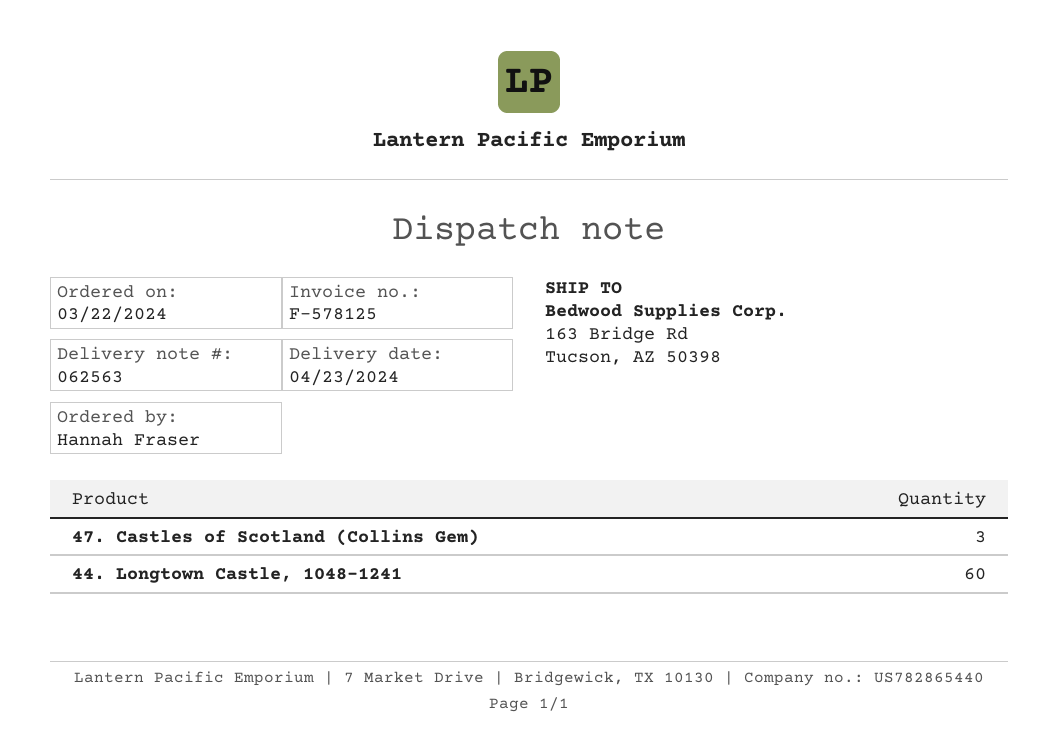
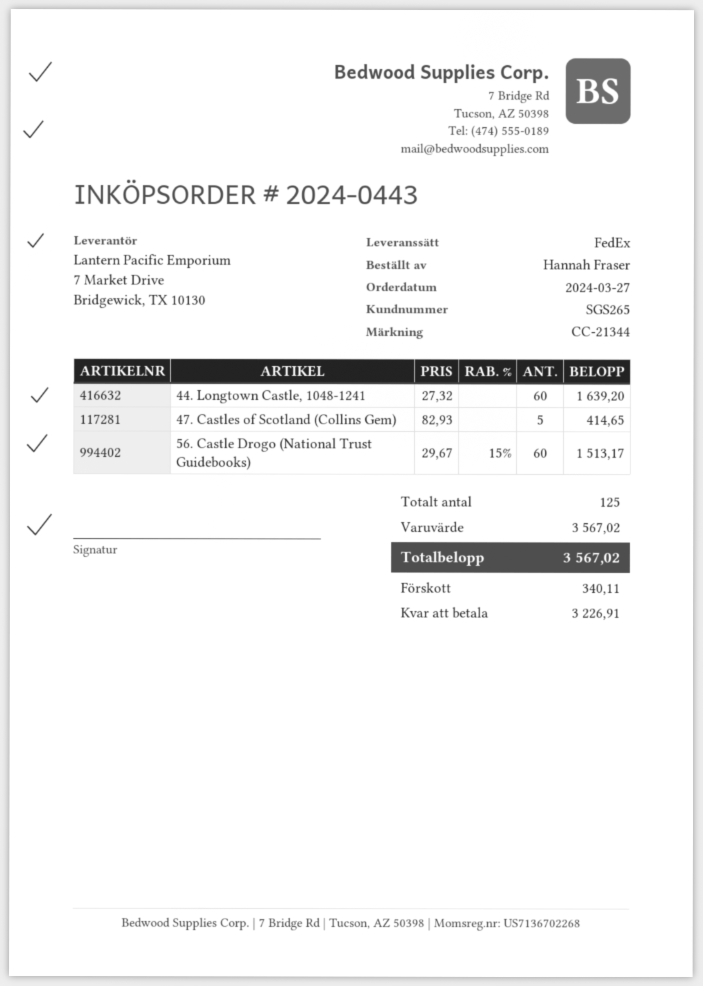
order date: 2024-03-22 -> 2024-03-27
47. Castles of Scotland (Collins Gem): 3 -> 5
56. Castle Drogo (National Trust Guidebooks): none -> 60

